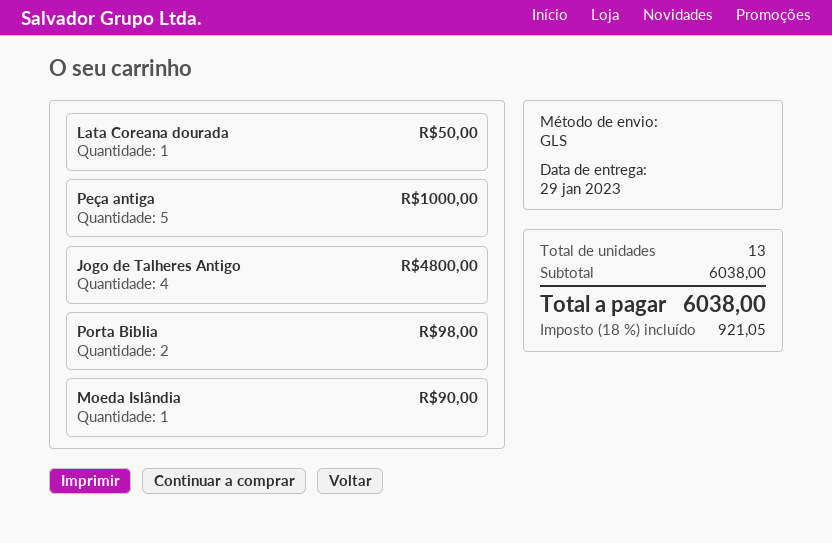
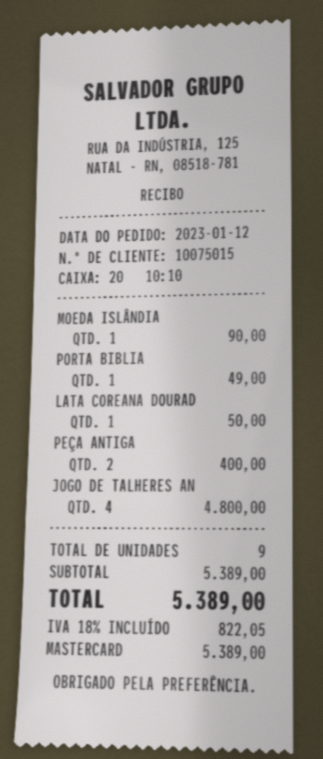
Peça antiga: 5 for 1000.00 -> 2 for 400.00
Porta Biblia: 2 for 98.00 -> 1 for 49.00
total quantity: 13 -> 9
subtotal: 6038.00 -> 5389.00
tax: 18% = 921.05 -> 18% = 822.05
total: 6038.00 -> 5389.00

